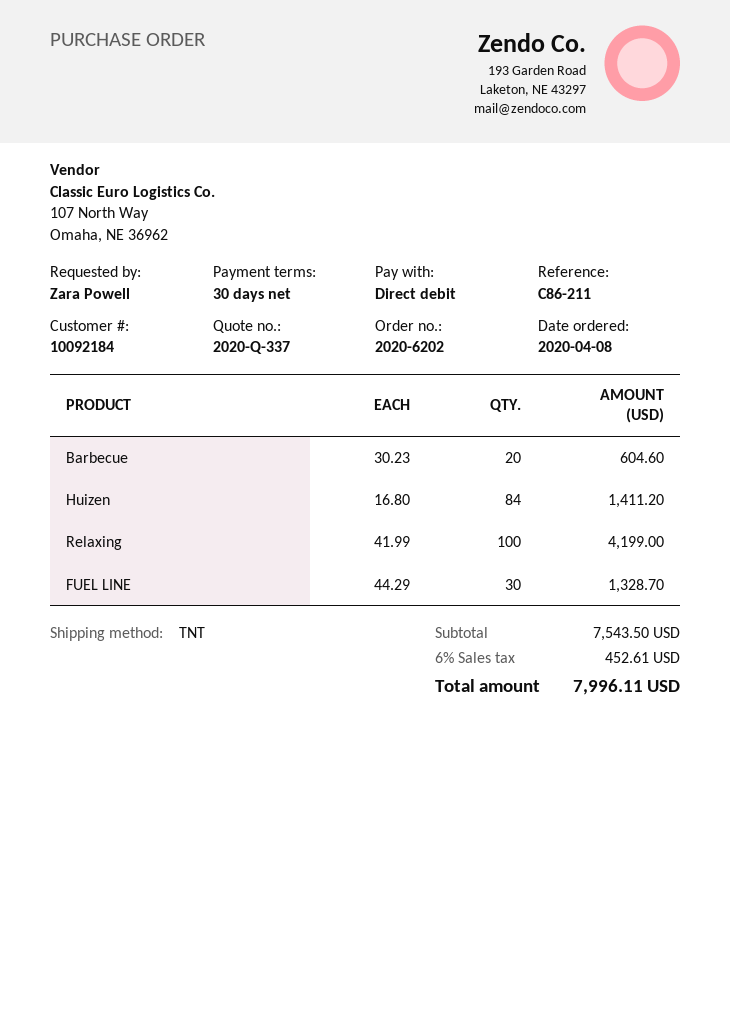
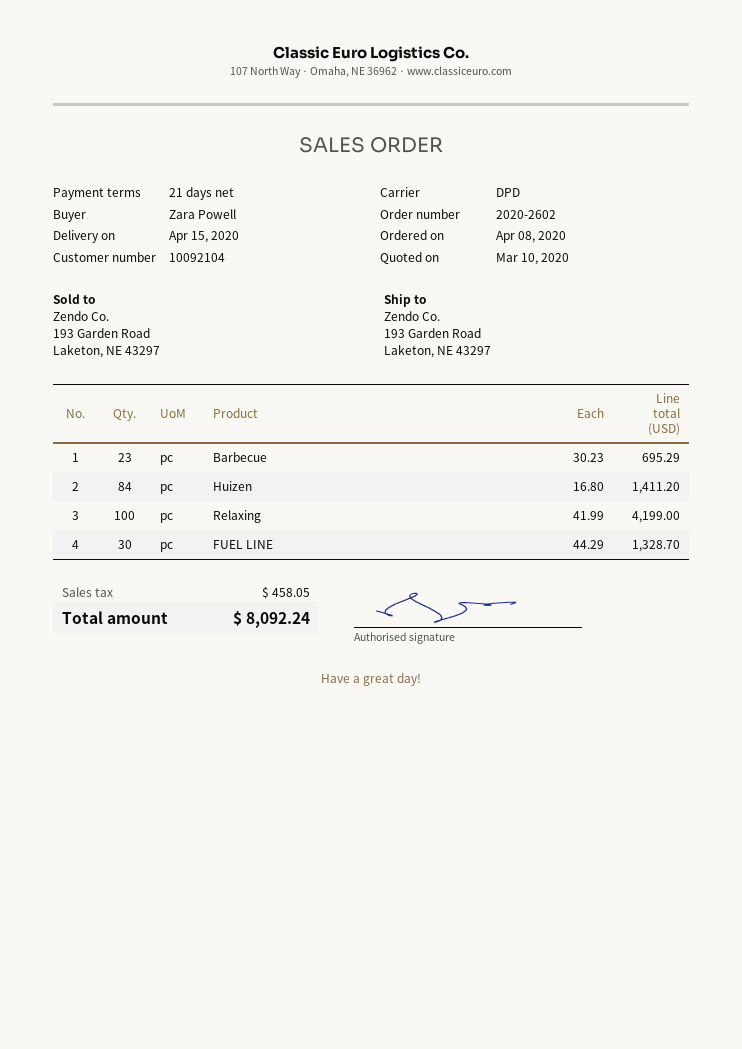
order number: 2020-6202 -> 2020-2602
payment terms: 30 days -> 21 days
customer number: 10092184 -> 10092104
shipping method: TNT -> DPD
Barbecue: 20 x 30.23 = 604.60 -> 23 x 30.23 = 695.29
tax: 452.61 -> 458.05
total: 7996.11 -> 8092.24

